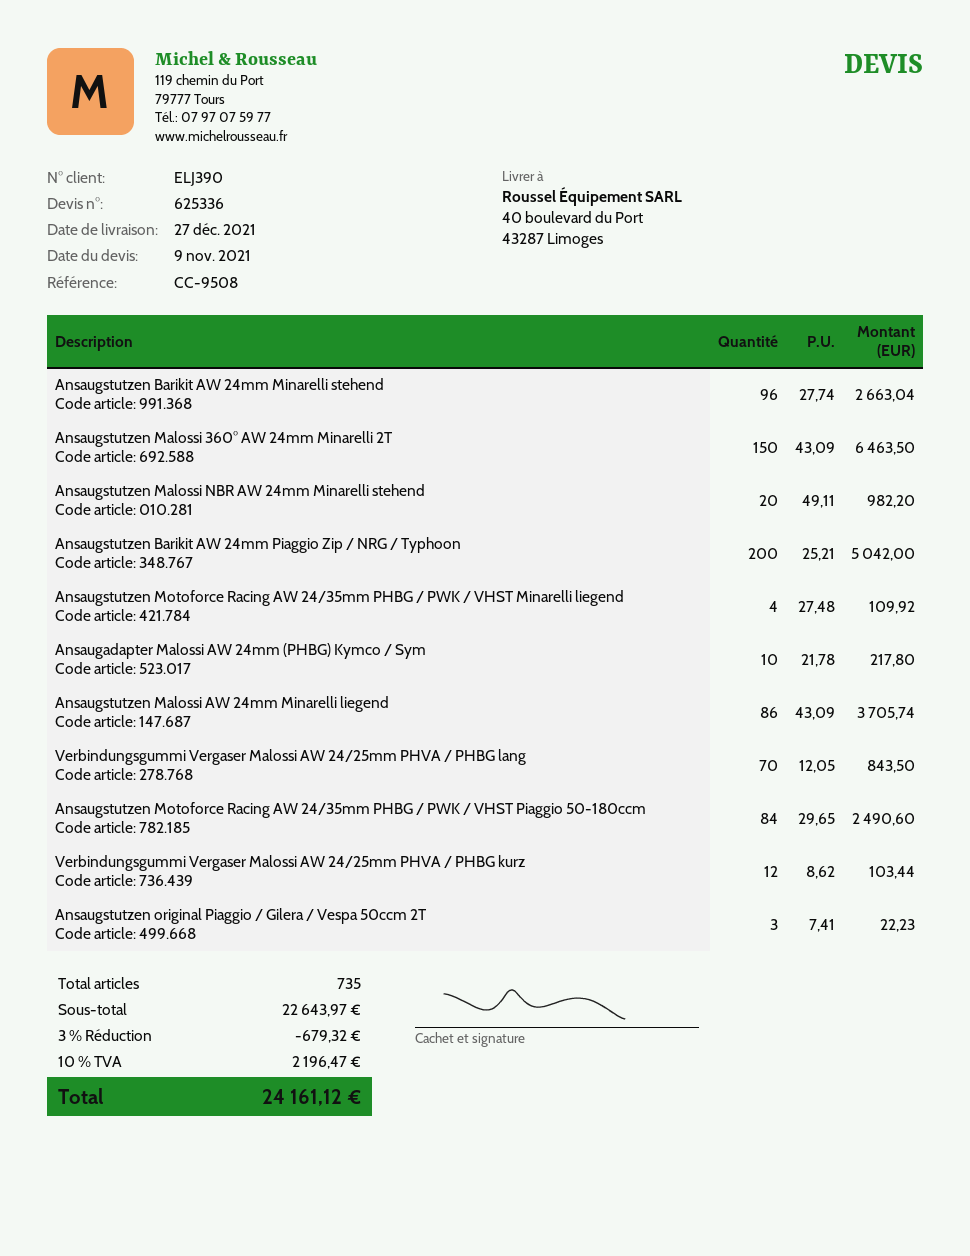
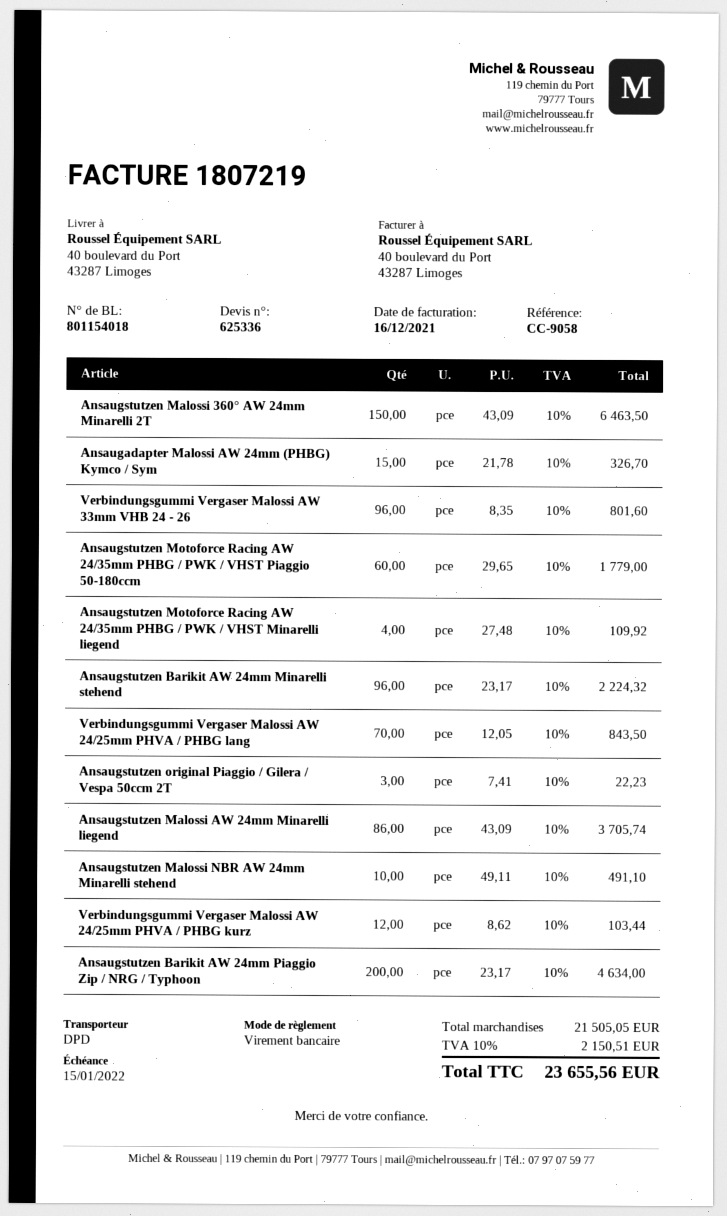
reference: CC-9508 -> CC-9058
Ansaugstutzen Barikit AW 24mm Minarelli stehend: 96 x 27.74 = 2663.04 -> 96 x 23.17 = 2224.32
Ansaugstutzen Malossi NBR AW 24mm Minarelli stehend: 20 x 49.11 = 982.20 -> 10 x 49.11 = 491.10
Ansaugstutzen Barikit AW 24mm Piaggio Zip / NRG / Typhoon: 200 x 25.21 = 5042.00 -> 200 x 23.17 = 4634.00
Ansaugadapter Malossi AW 24mm (PHBG) Kymco / Sym: 10 x 21.78 = 217.80 -> 15 x 21.78 = 326.70
Ansaugstutzen Motoforce Racing AW 24/35mm PHBG / PWK / VHST Piaggio 50-180ccm: 84 x 29.65 = 2490.60 -> 60 x 29.65 = 1779.00
Verbindungsgummi Vergaser Malossi AW 33mm VHB 24 - 26: none -> 96 x 8.35 = 801.60
subtotal: 22643.97 -> 21505.05
discount: 3% = 679.32 -> none
tax: 10% = 2196.47 -> 10% = 2150.51
total: 24161.12 -> 23655.56

